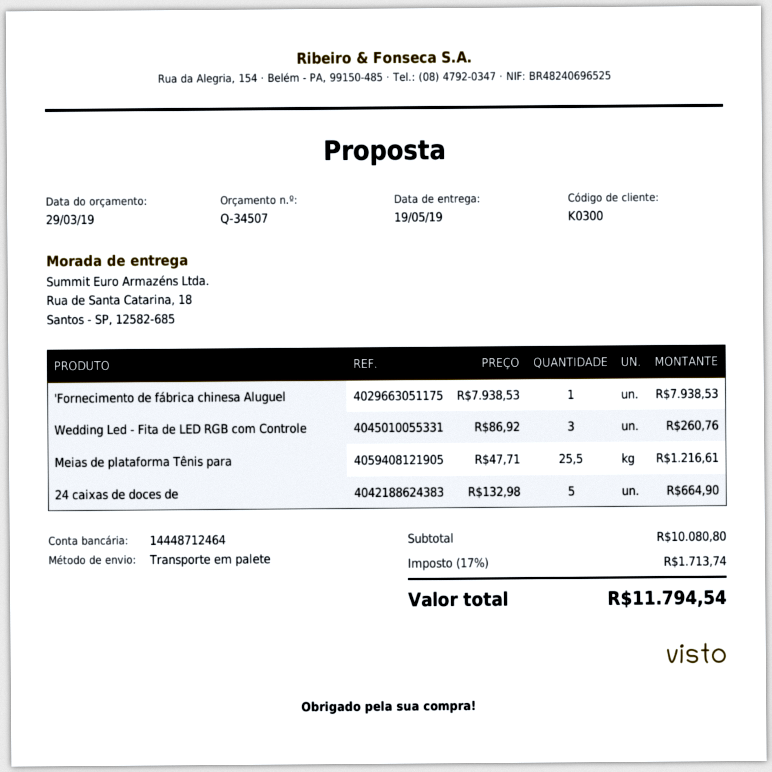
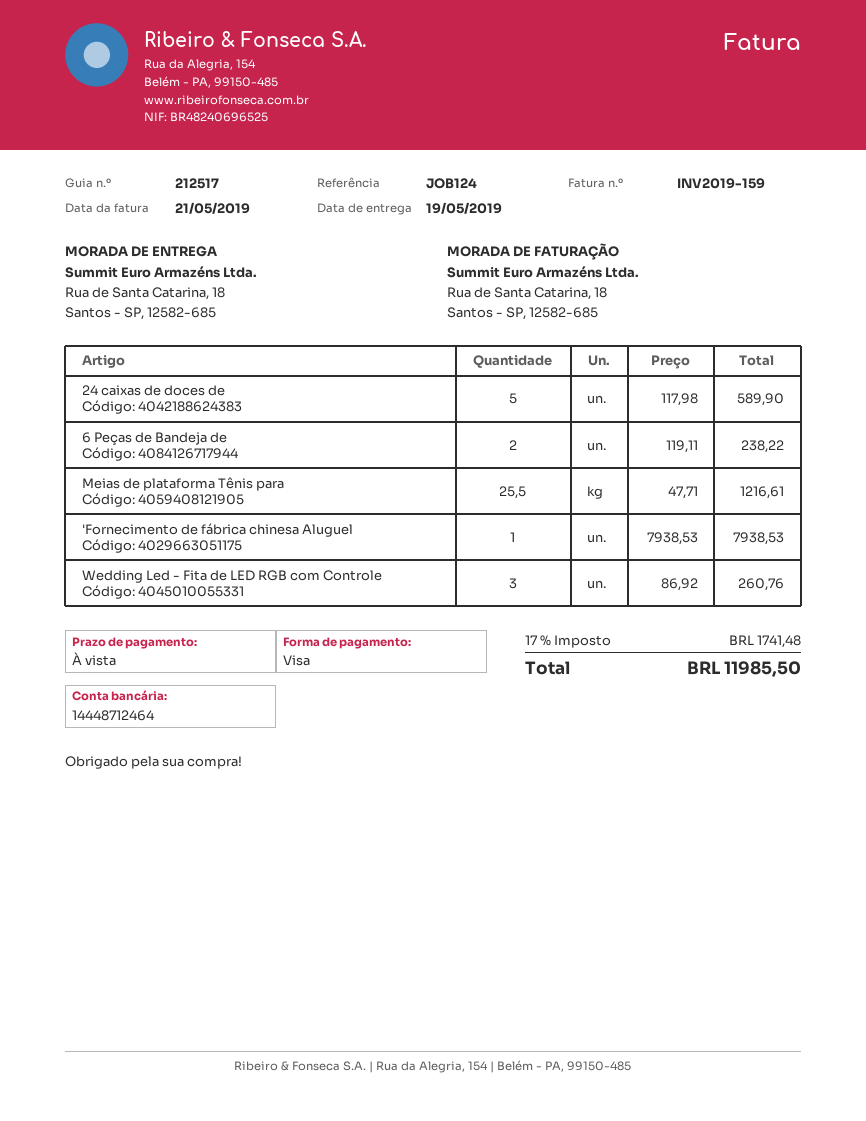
24 caixas de doces de: 5 x 132.98 = 664.90 -> 5 x 117.98 = 589.90
6 Peças de Bandeja de: none -> 2 x 119.11 = 238.22
tax: 17% = 1713.74 -> 17% = 1741.48
total: 11794.54 -> 11985.50

